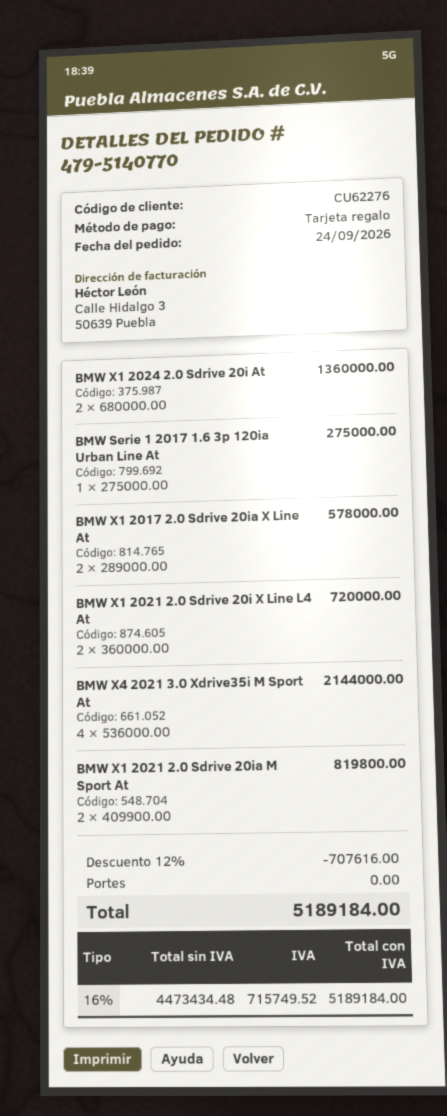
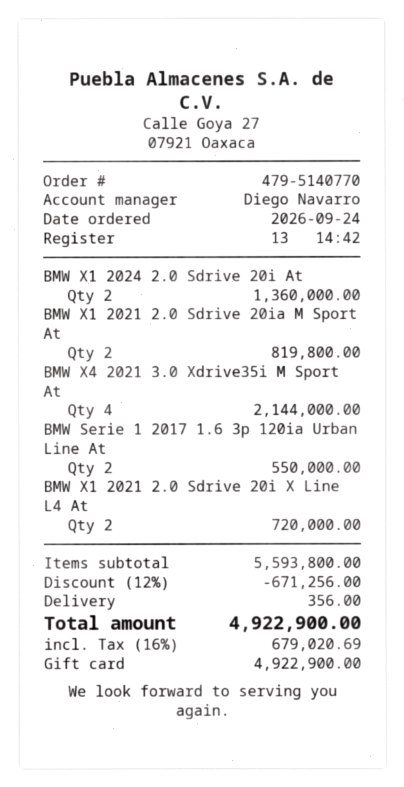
BMW Serie 1 2017 1.6 3p 120ia Urban Line At: 1 for 275000.00 -> 2 for 550000.00
BMW X1 2017 2.0 Sdrive 20ia X Line At: 2 for 578000.00 -> none
discount: 12% = 707616.00 -> 12% = 671256.00
shipping: 0.00 -> 356.00
tax: 16% = 715749.52 -> 16% = 679020.69
total: 5189184.00 -> 4922900.00

